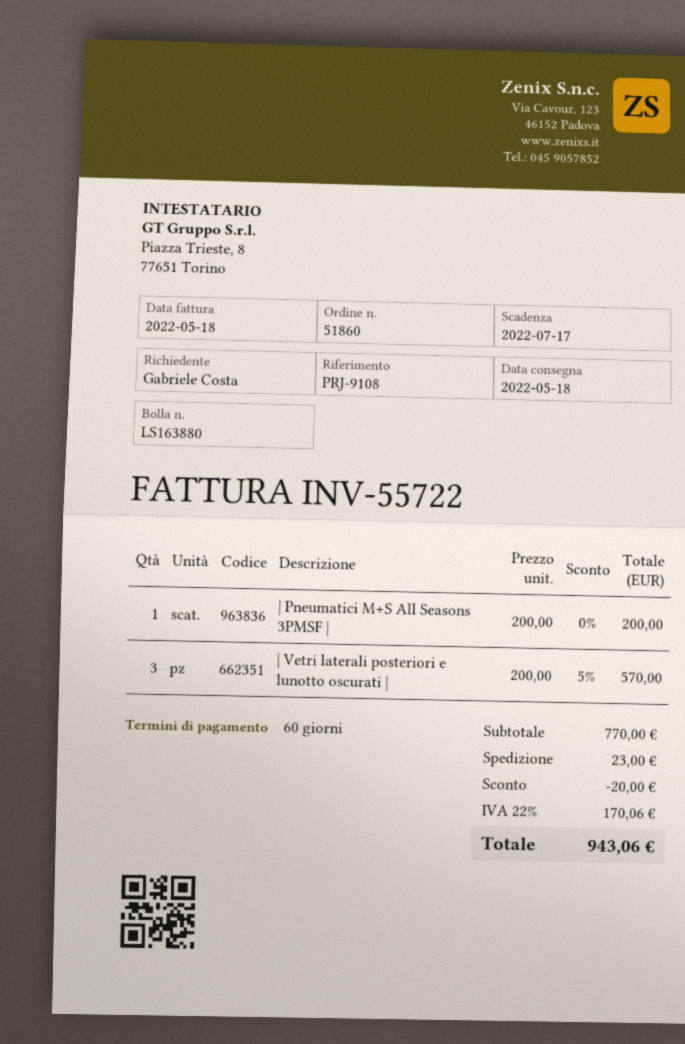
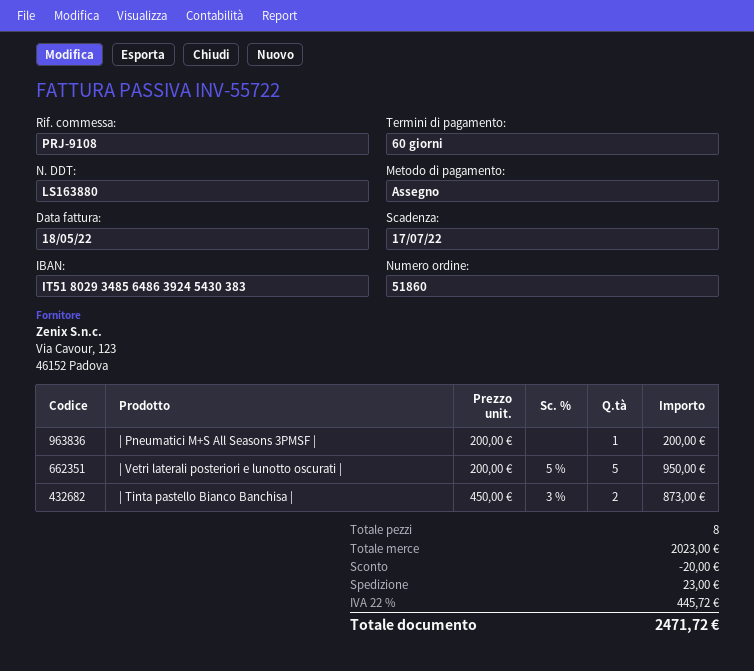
| Vetri laterali posteriori e lunotto oscurati |: 3 x 200.00 - 5% = 570.00 -> 5 x 200.00 - 5% = 950.00
| Tinta pastello Bianco Banchisa |: none -> 2 x 450.00 - 3% = 873.00
subtotal: 770.00 -> 2023.00
tax: 22% = 170.06 -> 22% = 445.72
total: 943.06 -> 2471.72

